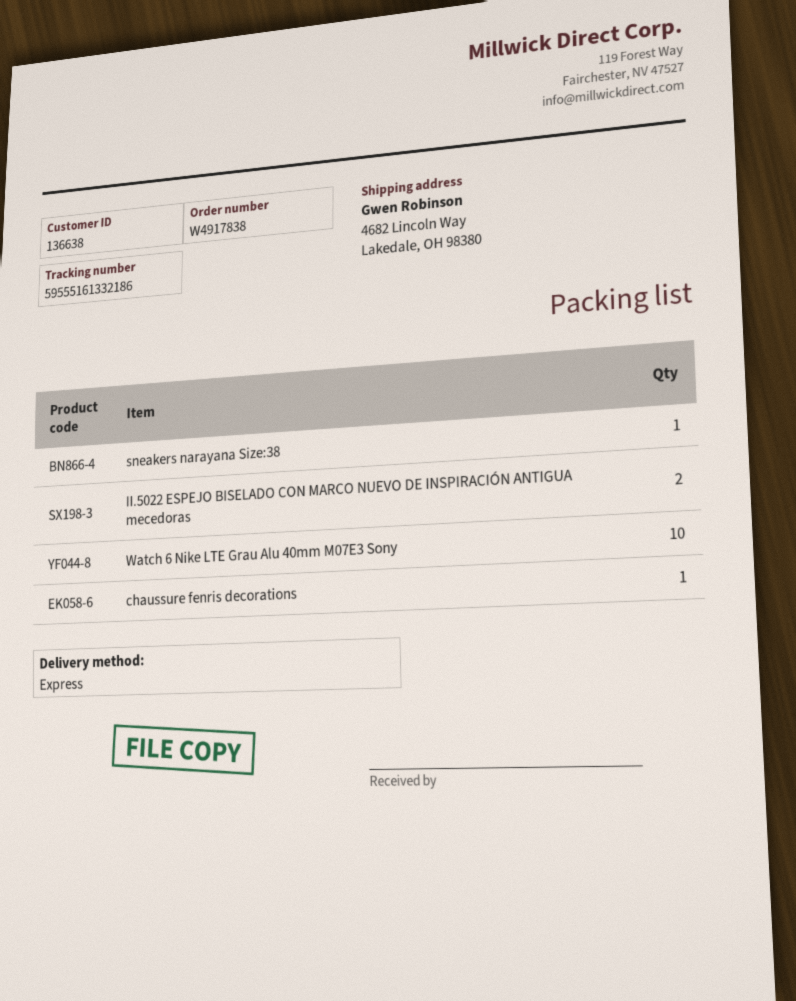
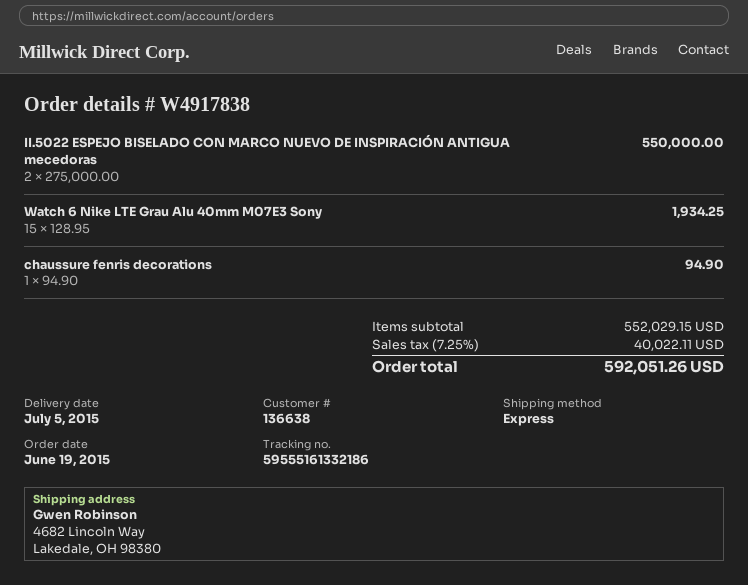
sneakers narayana Size:38: 1 -> none
Watch 6 Nike LTE Grau Alu 40mm M07E3 Sony: 10 -> 15

